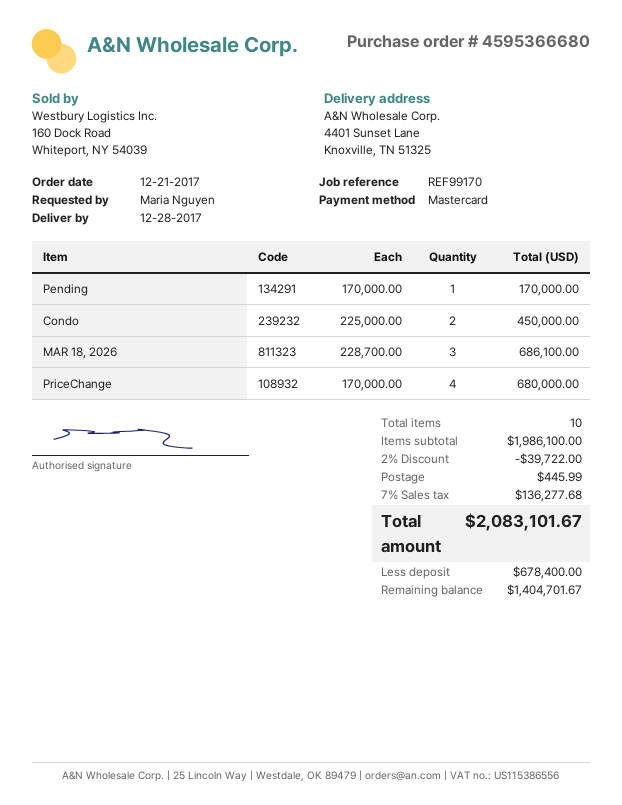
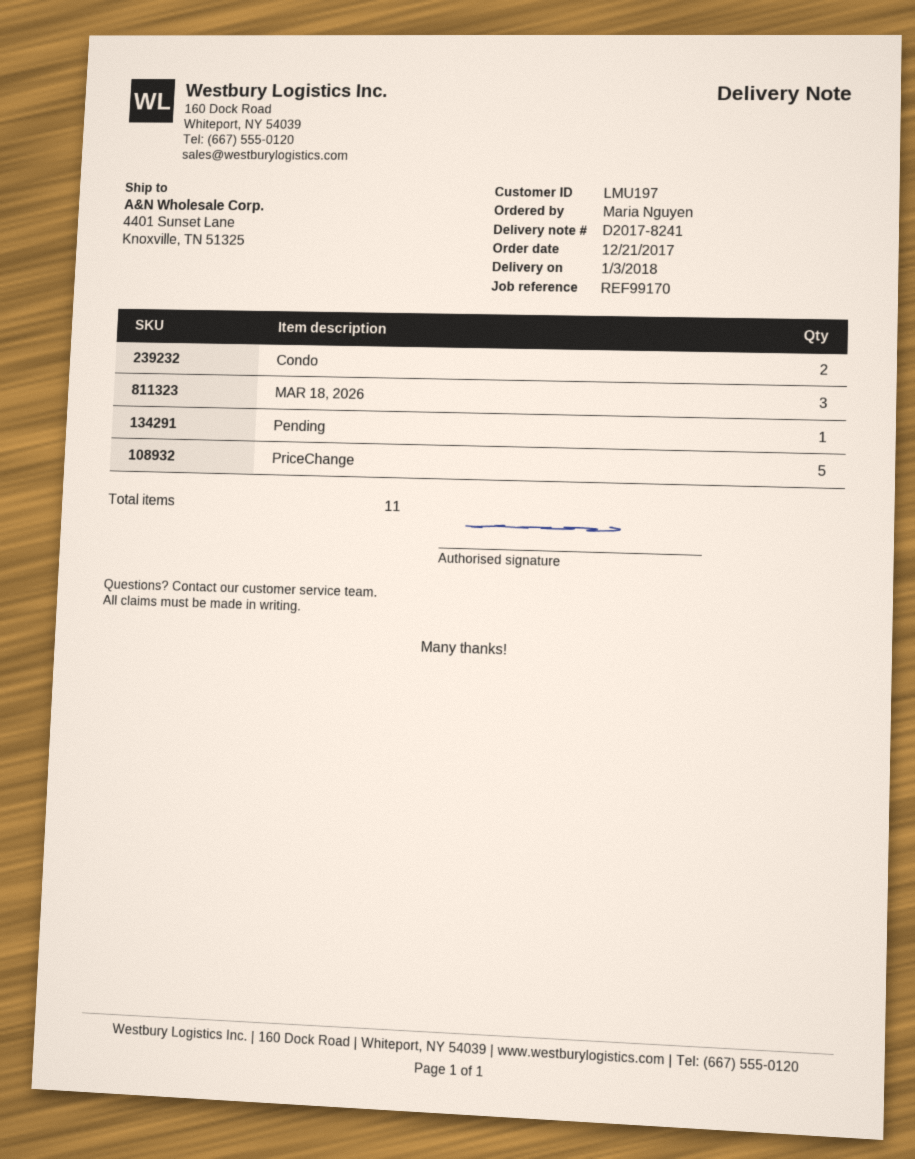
delivery date: 2017-12-28 -> 2018-01-03
PriceChange: 4 -> 5
total quantity: 10 -> 11

